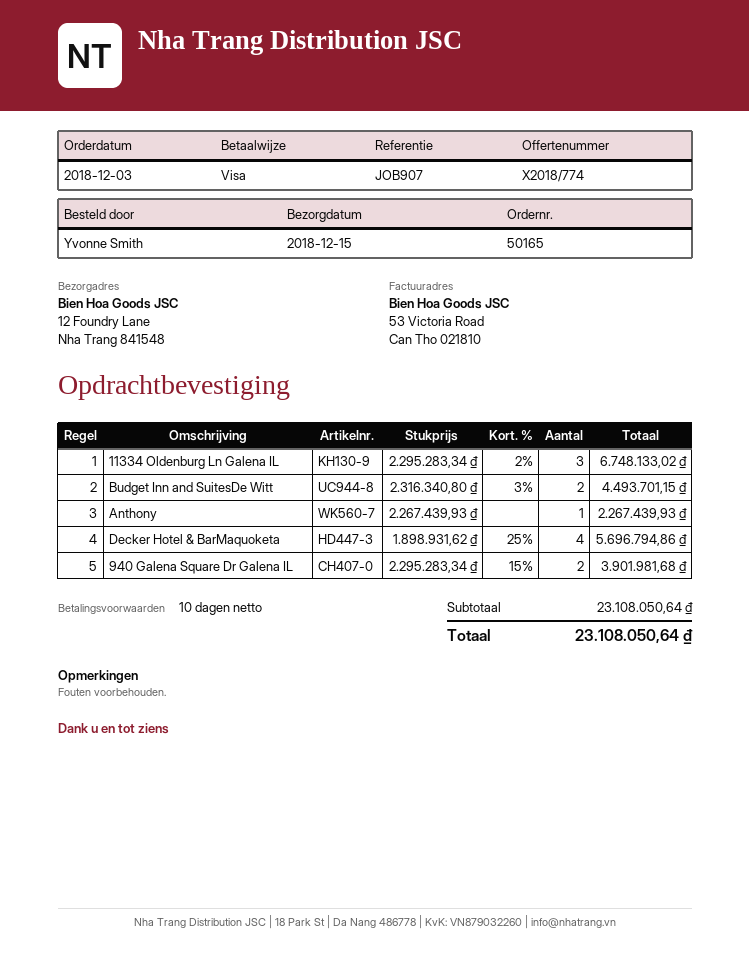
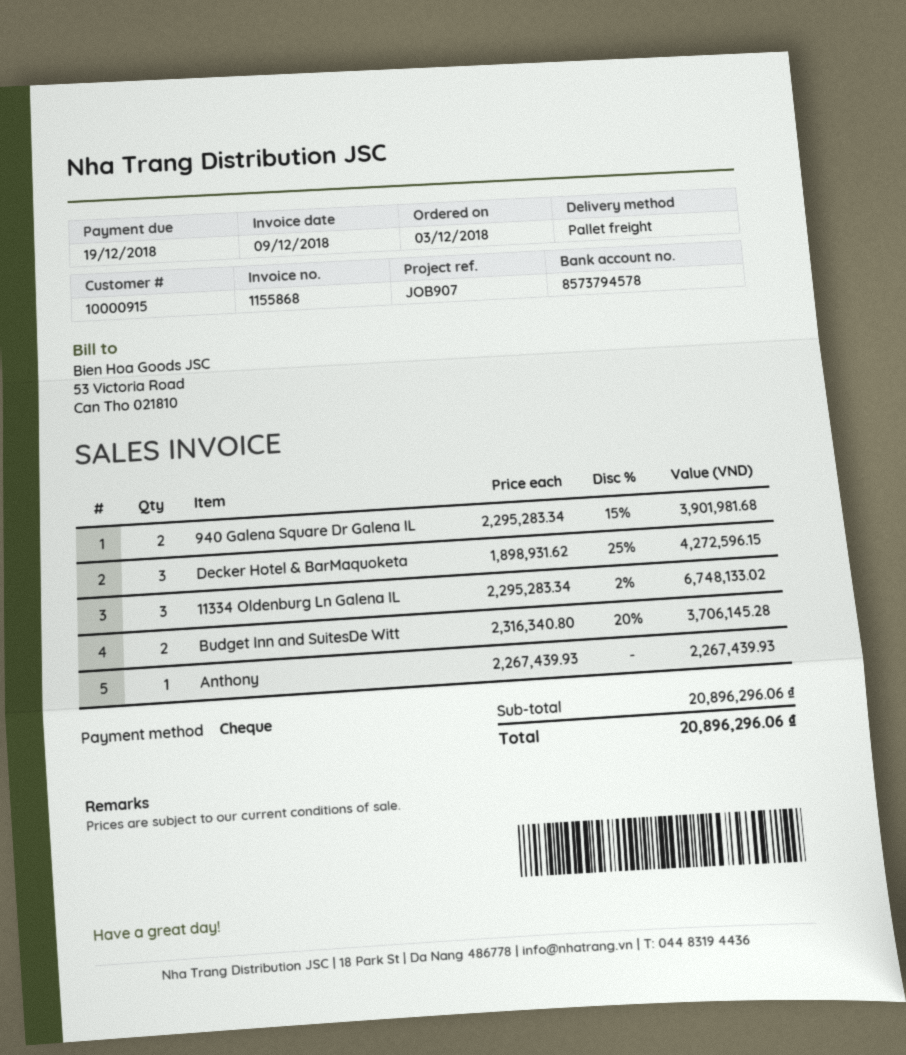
payment method: Visa -> cheque
Budget Inn and SuitesDe Witt: 2 x 2316340.80 - 3% = 4493701.15 -> 2 x 2316340.80 - 20% = 3706145.28
Decker Hotel & BarMaquoketa: 4 x 1898931.62 - 25% = 5696794.86 -> 3 x 1898931.62 - 25% = 4272596.15
subtotal: 23108050.64 -> 20896296.06
total: 23108050.64 -> 20896296.06

